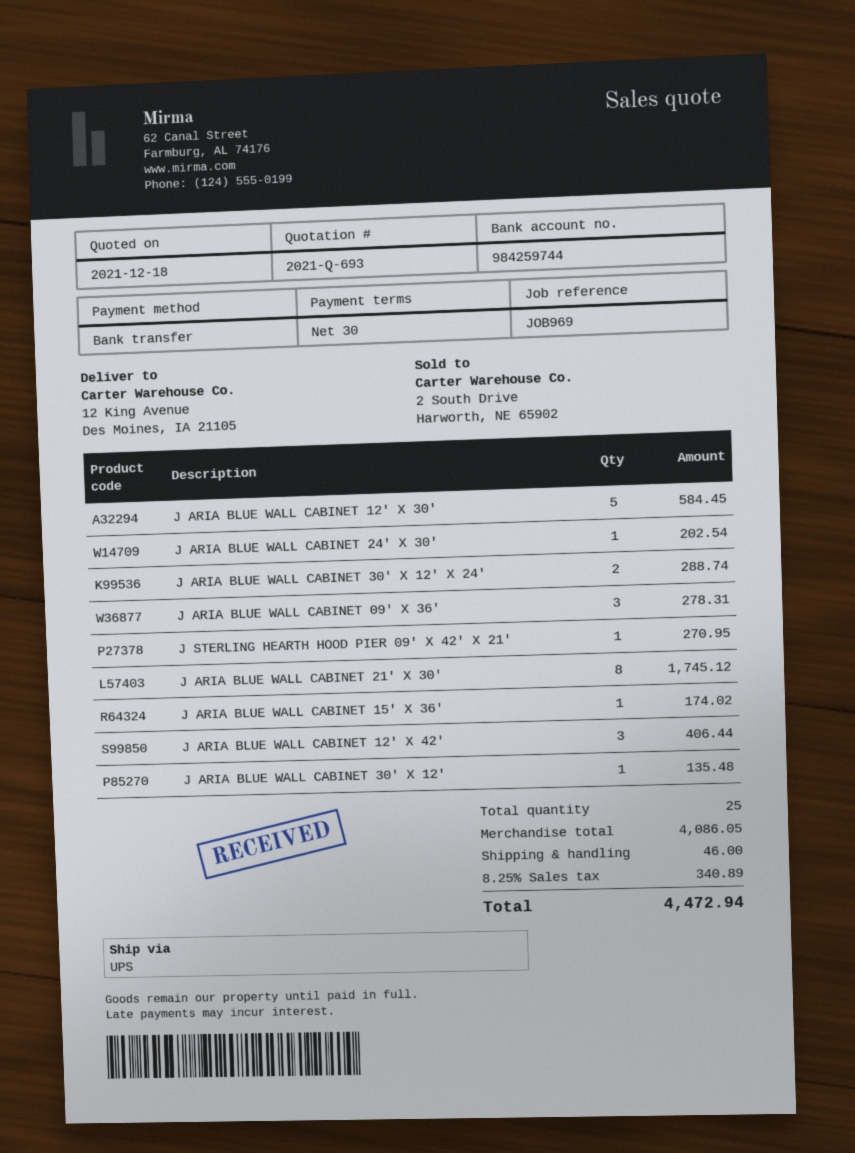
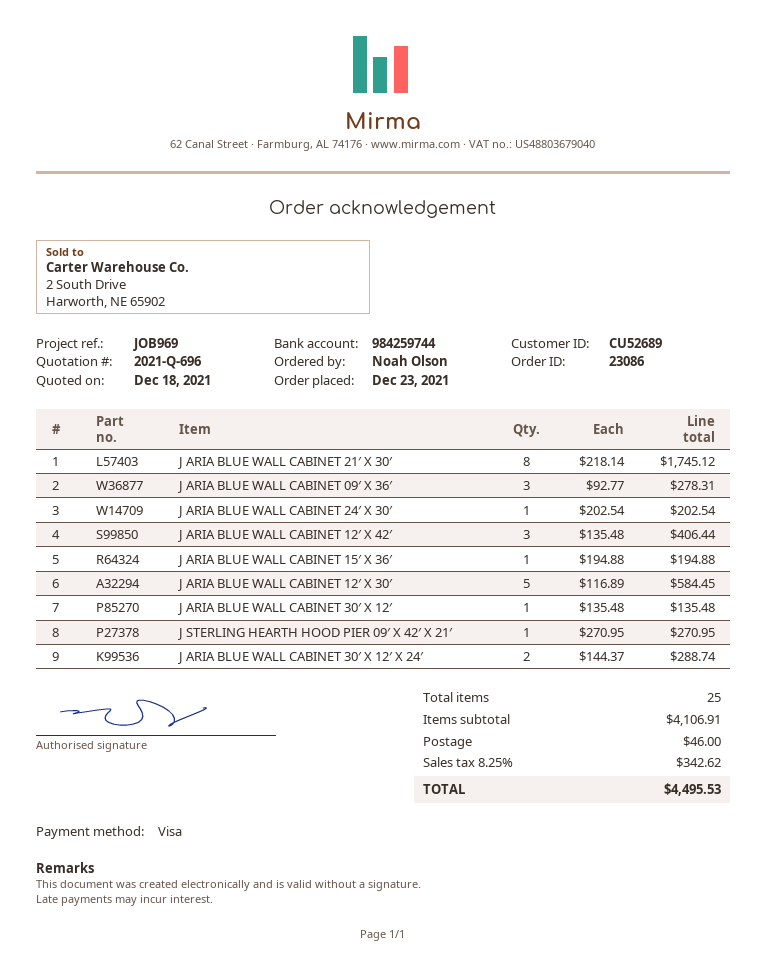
quote number: 2021-Q-693 -> 2021-Q-696
payment method: bank transfer -> Visa
J ARIA BLUE WALL CABINET 15′ X 36′: 1 for 174.02 -> 1 for 194.88
subtotal: 4086.05 -> 4106.91
tax: 8.25% = 340.89 -> 8.25% = 342.62
total: 4472.94 -> 4495.53

